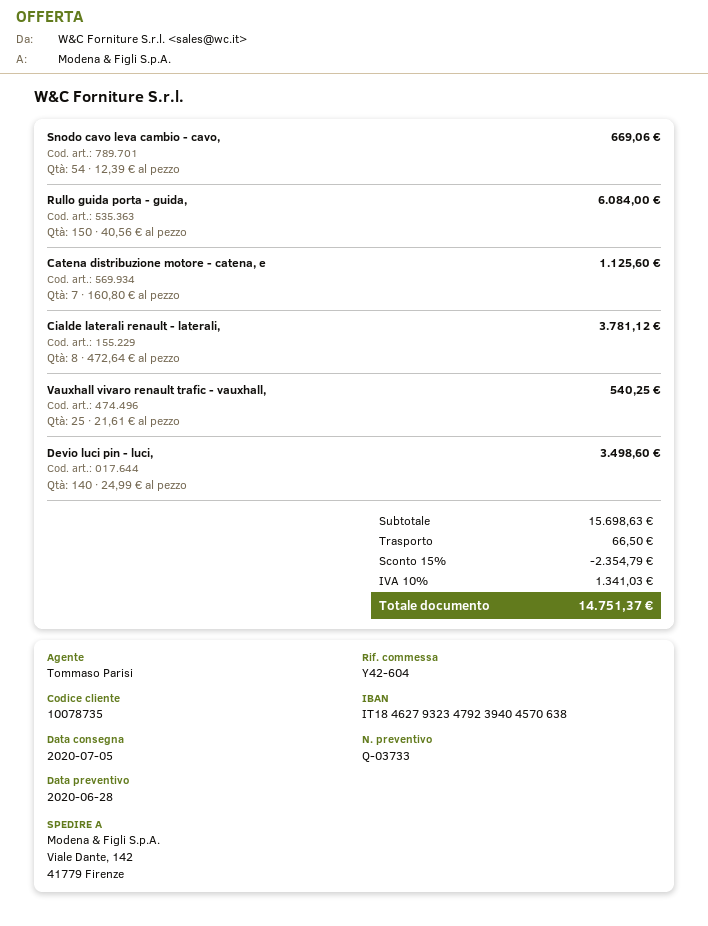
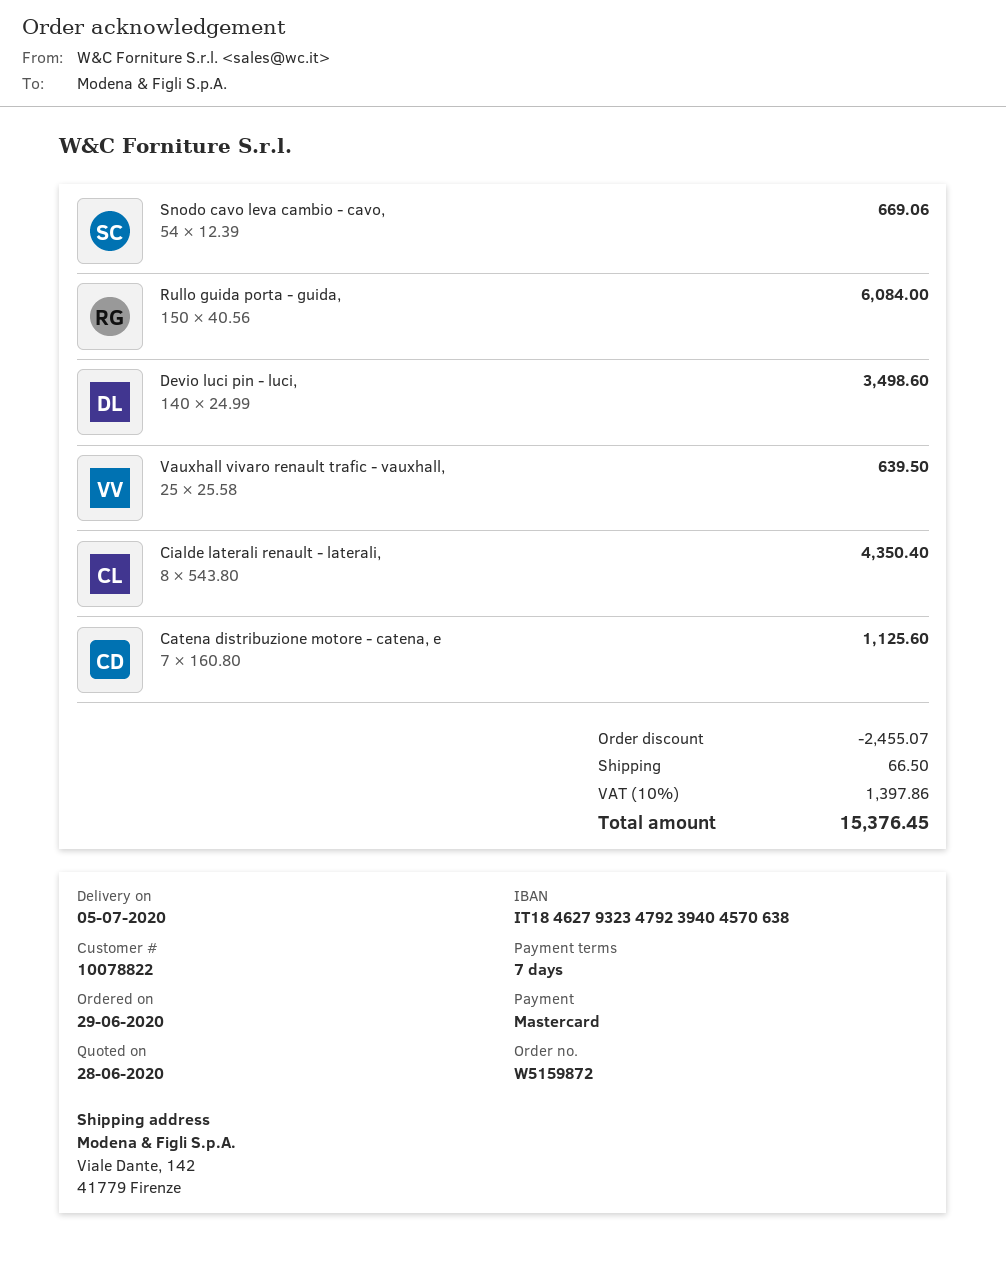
customer number: 10078735 -> 10078822
Cialde laterali renault - laterali,: 8 x 472.64 = 3781.12 -> 8 x 543.80 = 4350.40
Vauxhall vivaro renault trafic - vauxhall,: 25 x 21.61 = 540.25 -> 25 x 25.58 = 639.50
discount: 2354.79 -> 2455.07
tax: 10% = 1341.03 -> 10% = 1397.86
total: 14751.37 -> 15376.45

